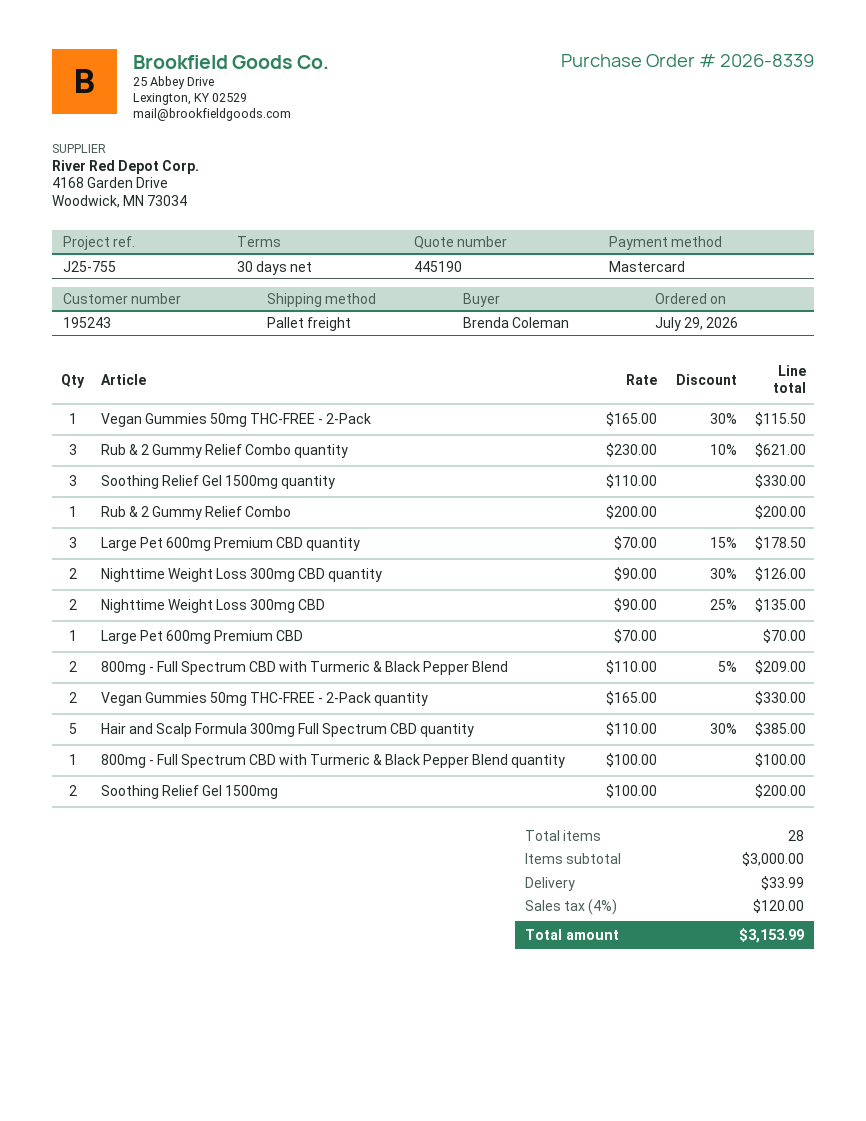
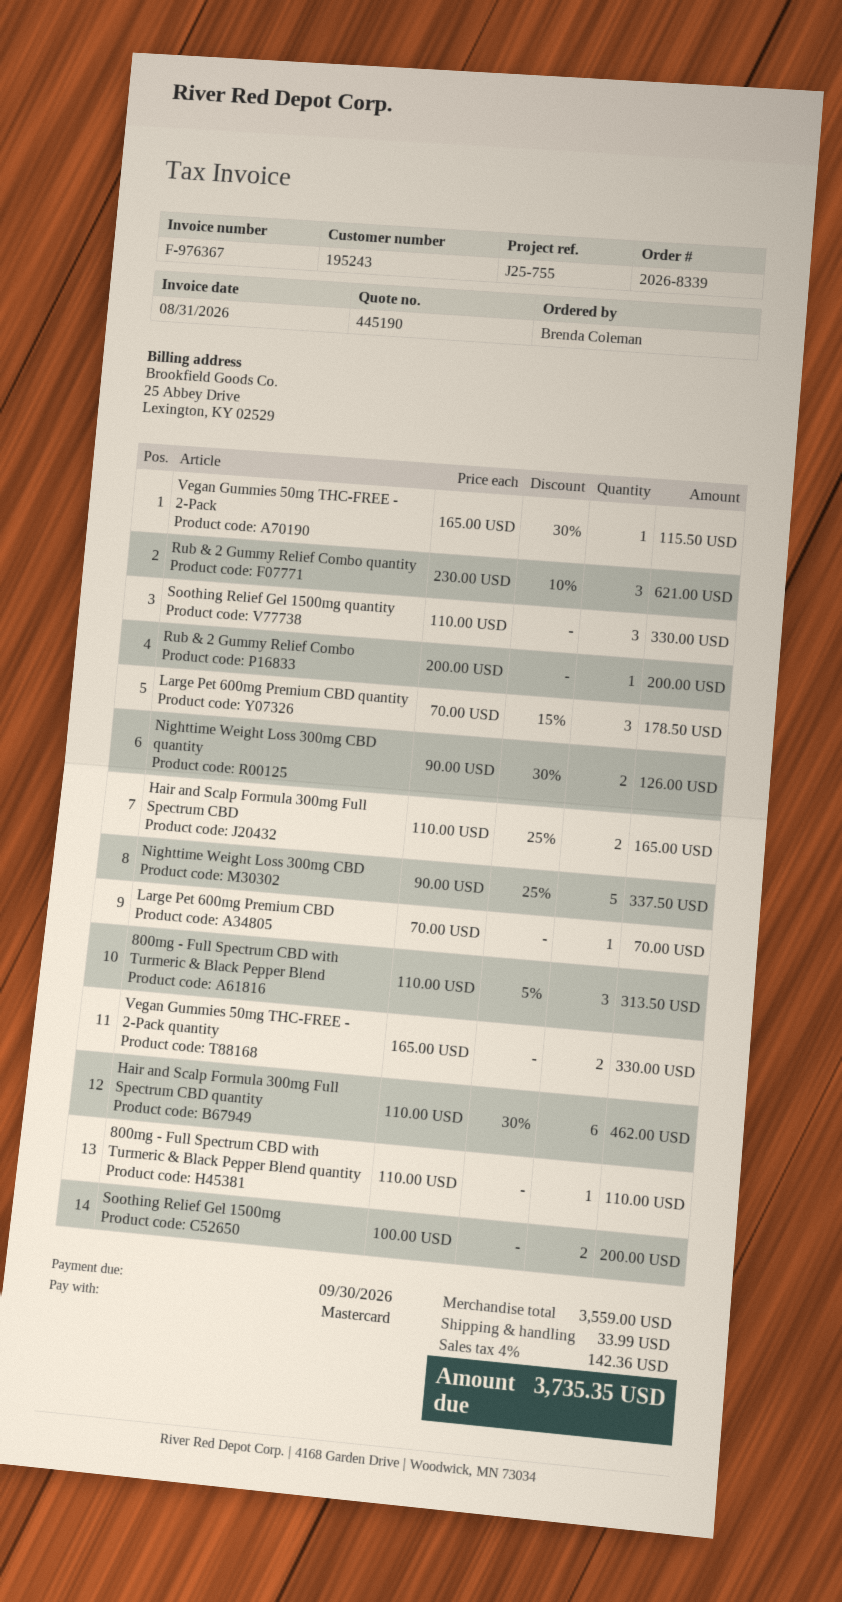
Nighttime Weight Loss 300mg CBD: 2 x 90.00 - 25% = 135.00 -> 5 x 90.00 - 25% = 337.50
800mg - Full Spectrum CBD with Turmeric & Black Pepper Blend: 2 x 110.00 - 5% = 209.00 -> 3 x 110.00 - 5% = 313.50
Hair and Scalp Formula 300mg Full Spectrum CBD quantity: 5 x 110.00 - 30% = 385.00 -> 6 x 110.00 - 30% = 462.00
800mg - Full Spectrum CBD with Turmeric & Black Pepper Blend quantity: 1 x 100.00 = 100.00 -> 1 x 110.00 = 110.00
Hair and Scalp Formula 300mg Full Spectrum CBD: none -> 2 x 110.00 - 25% = 165.00
subtotal: 3000.00 -> 3559.00
tax: 4% = 120.00 -> 4% = 142.36
total: 3153.99 -> 3735.35

